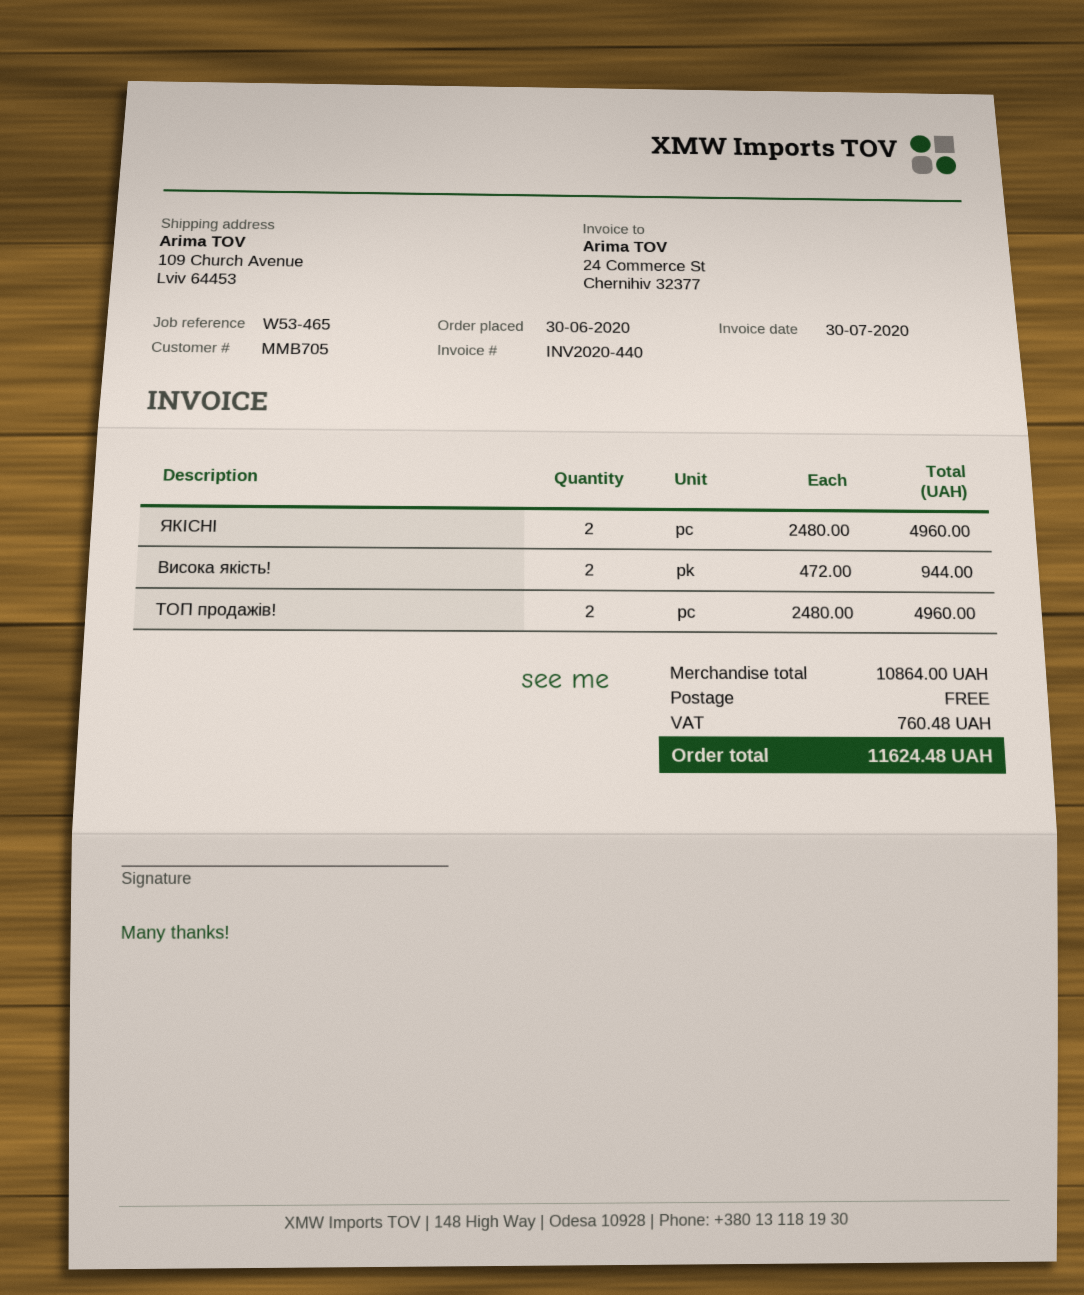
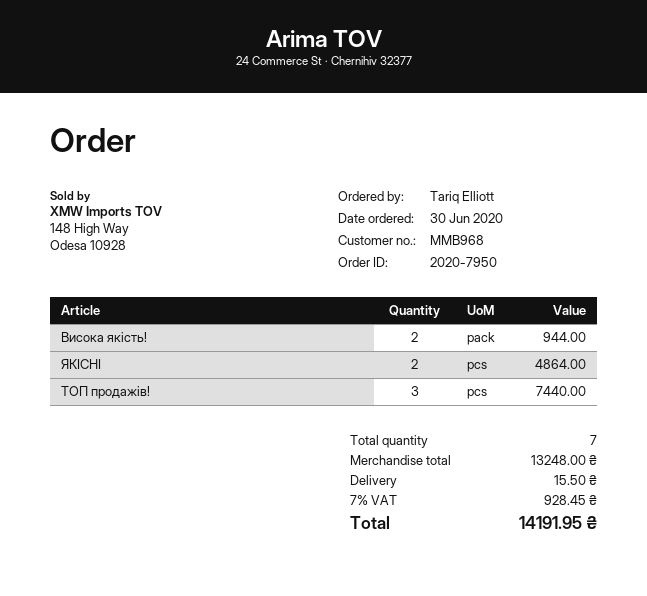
customer number: MMB705 -> MMB968
ЯКІСНІ: 2 for 4960.00 -> 2 for 4864.00
ТОП продажів!: 2 for 4960.00 -> 3 for 7440.00
subtotal: 10864.00 -> 13248.00
shipping: 0.00 -> 15.50
tax: 760.48 -> 928.45
total: 11624.48 -> 14191.95

